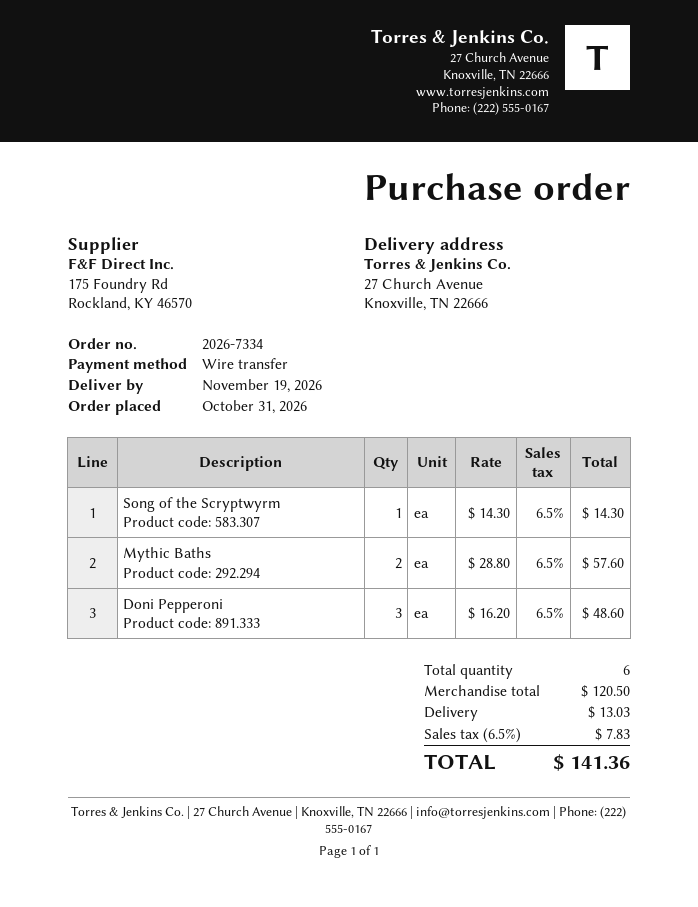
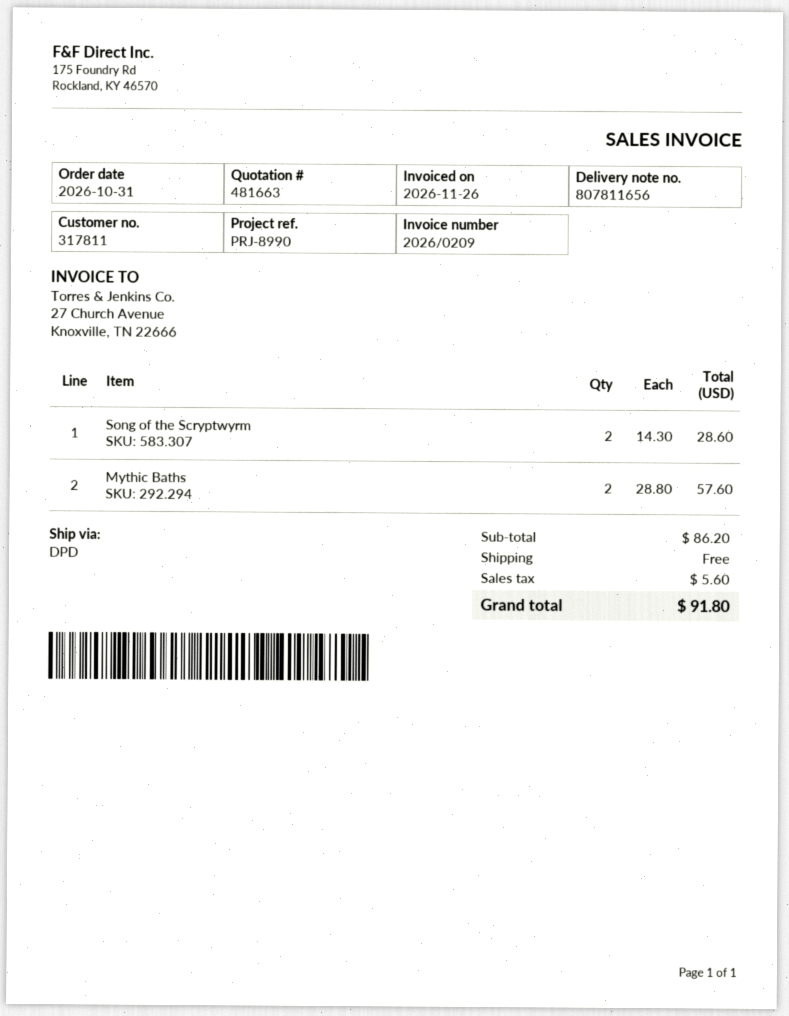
Song of the Scryptwyrm: 1 x 14.30 = 14.30 -> 2 x 14.30 = 28.60
Doni Pepperoni: 3 x 16.20 = 48.60 -> none
subtotal: 120.50 -> 86.20
shipping: 13.03 -> 0.00
tax: 7.83 -> 5.60
total: 141.36 -> 91.80

